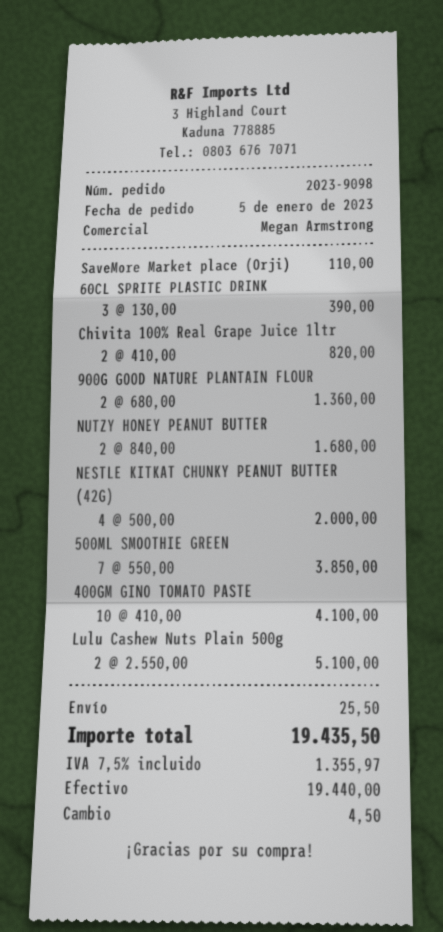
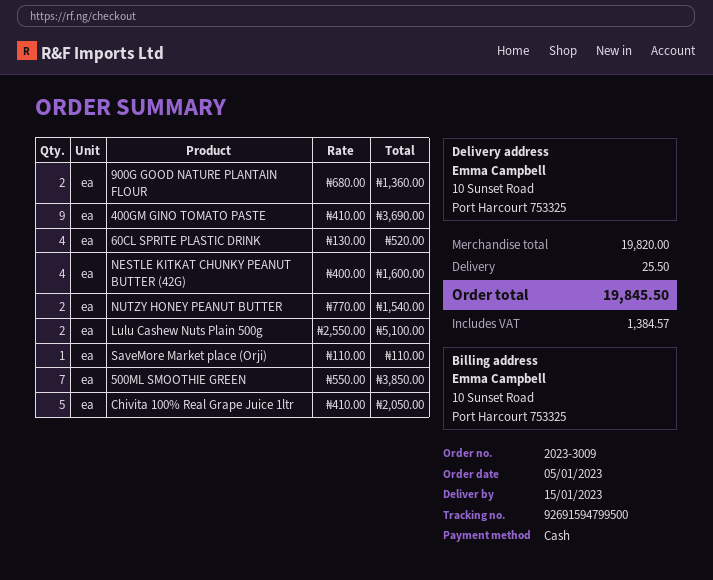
order number: 2023-9098 -> 2023-3009
60CL SPRITE PLASTIC DRINK: 3 x 130.00 = 390.00 -> 4 x 130.00 = 520.00
Chivita 100% Real Grape Juice 1ltr: 2 x 410.00 = 820.00 -> 5 x 410.00 = 2050.00
NUTZY HONEY PEANUT BUTTER: 2 x 840.00 = 1680.00 -> 2 x 770.00 = 1540.00
NESTLE KITKAT CHUNKY PEANUT BUTTER (42G): 4 x 500.00 = 2000.00 -> 4 x 400.00 = 1600.00
400GM GINO TOMATO PASTE: 10 x 410.00 = 4100.00 -> 9 x 410.00 = 3690.00
tax: 1355.97 -> 1384.57
total: 19435.50 -> 19845.50

